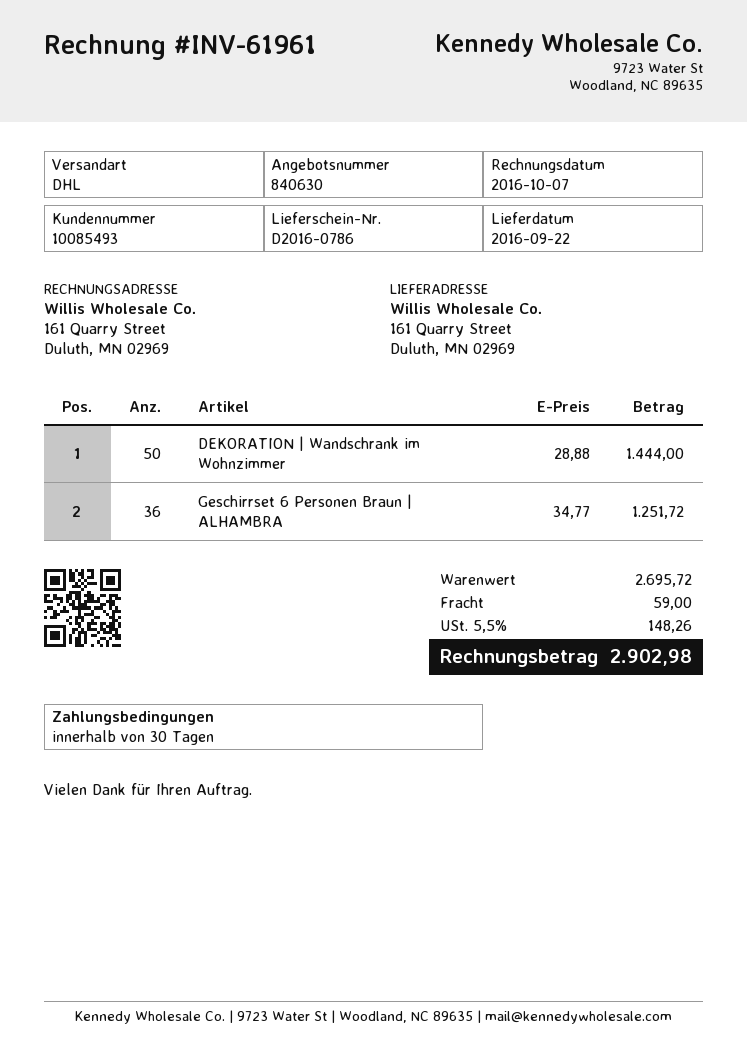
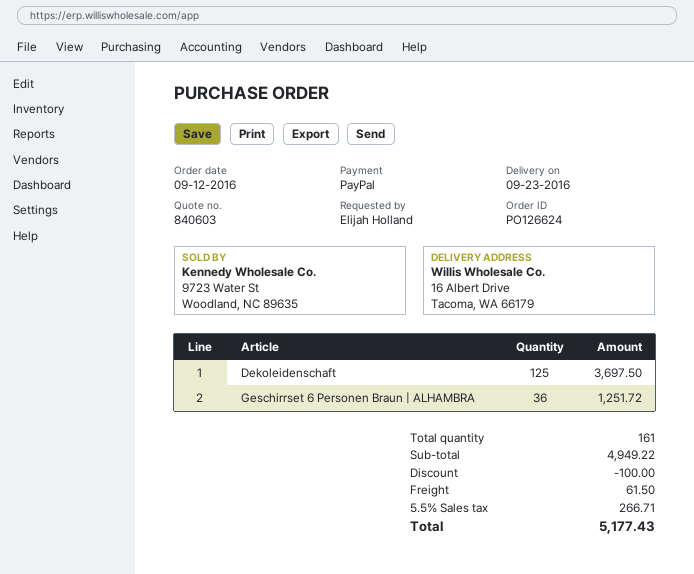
quote number: 840630 -> 840603
delivery date: 2016-09-22 -> 2016-09-23
ship to: 161 Quarry Street, Duluth, MN 02969 -> 16 Albert Drive, Tacoma, WA 66179
DEKORATION | Wandschrank im Wohnzimmer: 50 for 1444.00 -> none
Dekoleidenschaft: none -> 125 for 3697.50
subtotal: 2695.72 -> 4949.22
discount: none -> 100.00
shipping: 59.00 -> 61.50
tax: 5.5% = 148.26 -> 5.5% = 266.71
total: 2902.98 -> 5177.43

